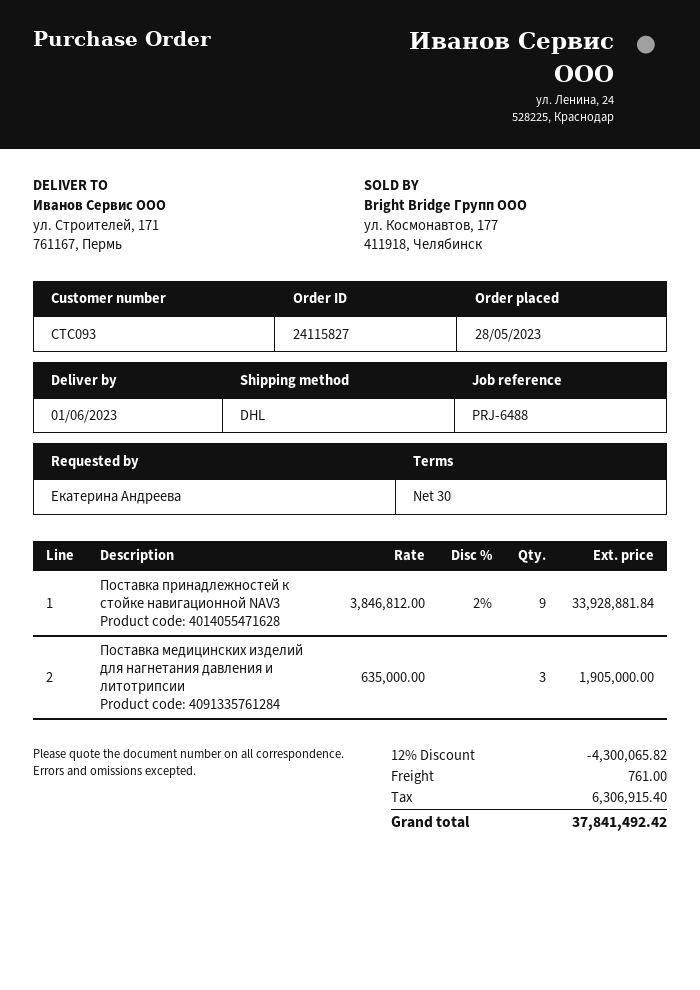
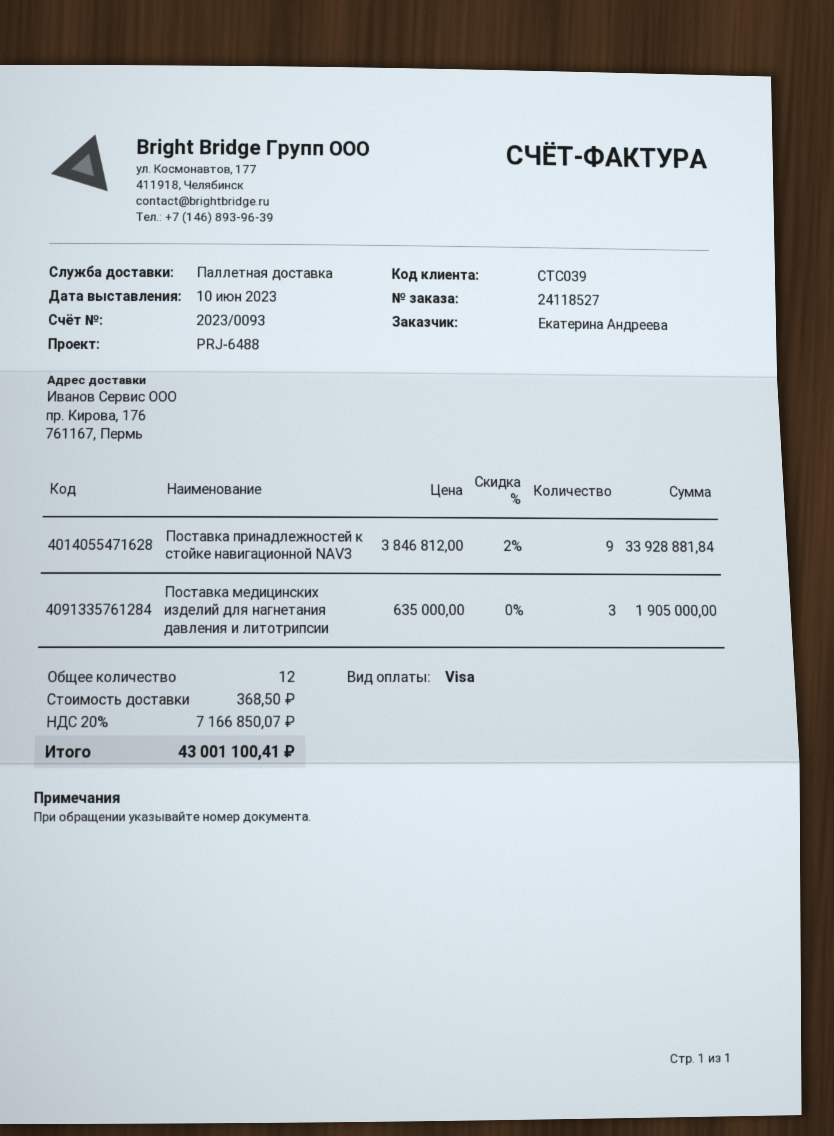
order number: 24115827 -> 24118527
customer number: CTC093 -> CTC039
shipping method: DHL -> pallet freight
ship to: ул. Строителей, 171, 761167, Пермь -> пр. Кирова, 176, 761167, Пермь
discount: 12% = 4300065.82 -> none
shipping: 761.00 -> 368.50
tax: 6306915.40 -> 7166850.07
total: 37841492.42 -> 43001100.41

